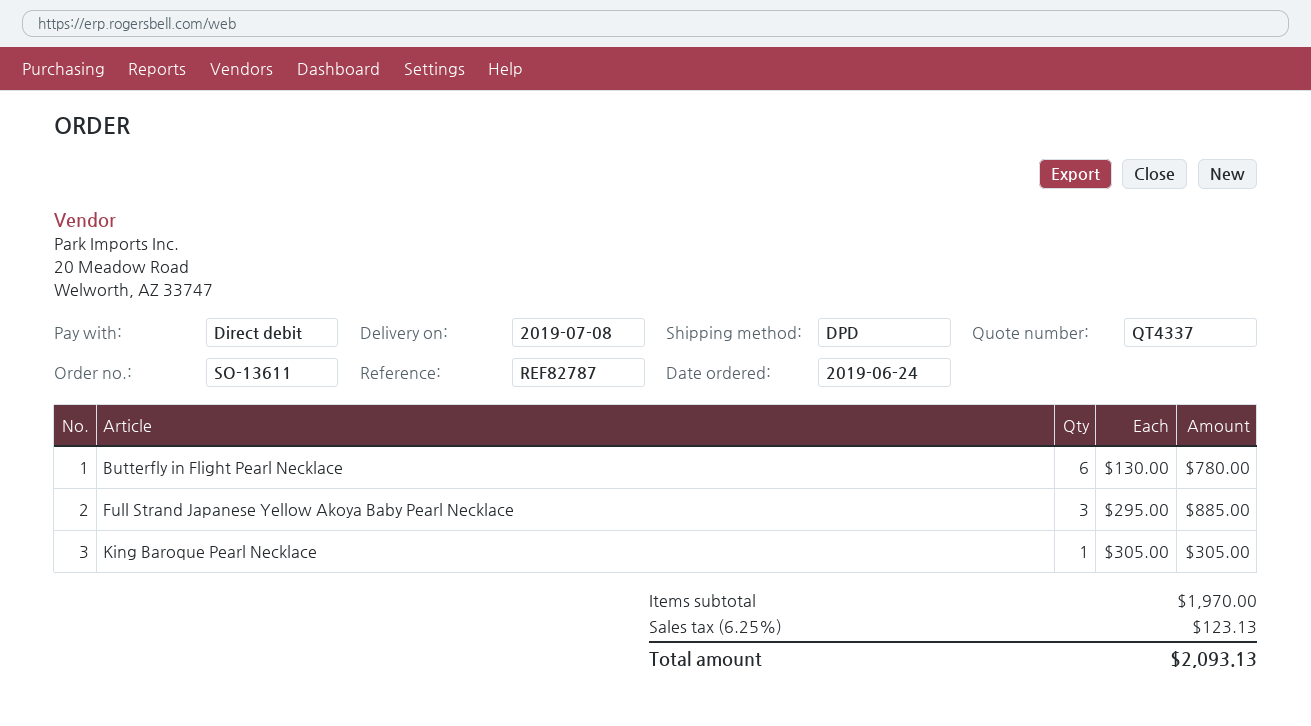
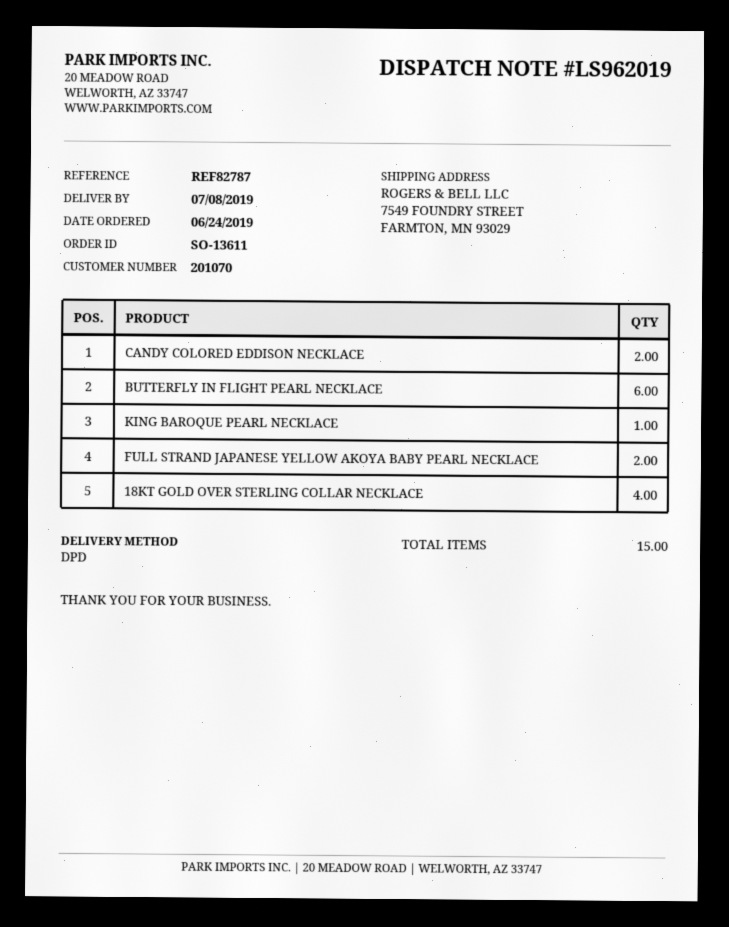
Full Strand Japanese Yellow Akoya Baby Pearl Necklace: 3 -> 2
CANDY COLORED EDDISON NECKLACE: none -> 2
18KT GOLD OVER STERLING COLLAR NECKLACE: none -> 4

